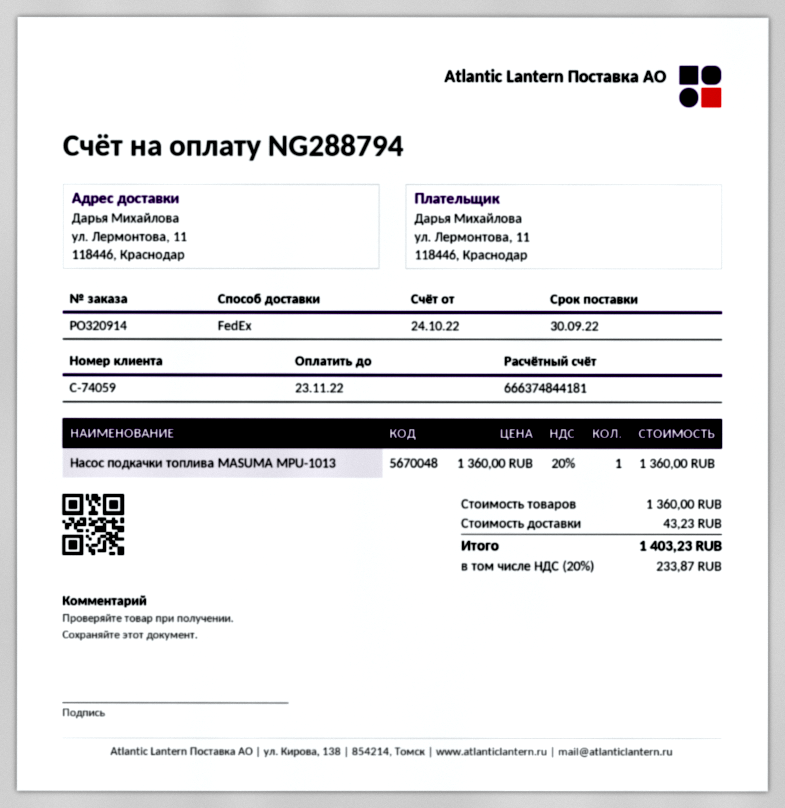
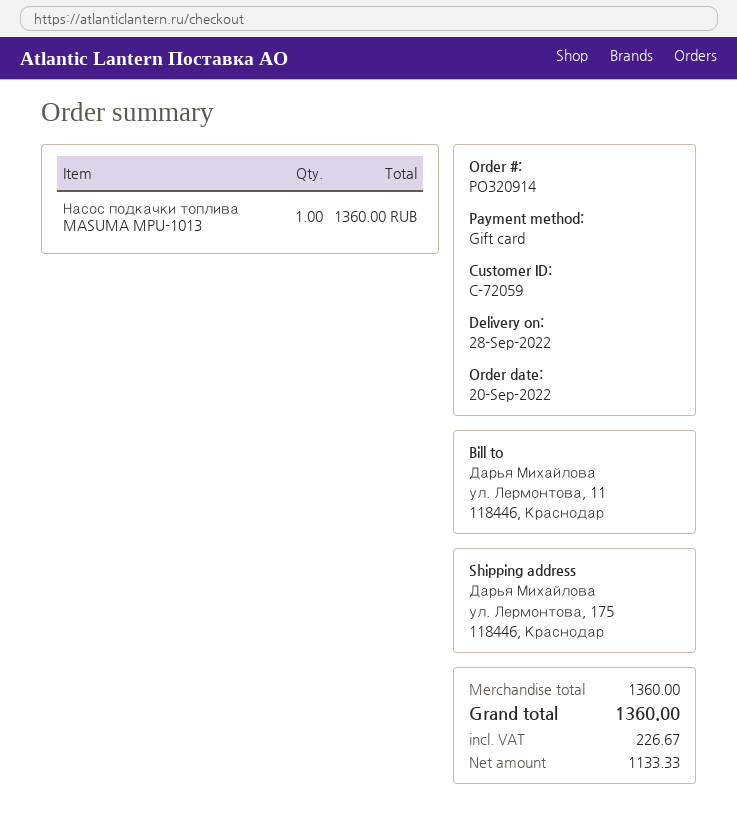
delivery date: 2022-09-30 -> 2022-09-28
customer number: C-74059 -> C-72059
ship to: ул. Лермонтова, 11, 118446, Краснодар -> ул. Лермонтова, 175, 118446, Краснодар
shipping: 43.23 -> none
tax: 233.87 -> 226.67
total: 1403.23 -> 1360.00

